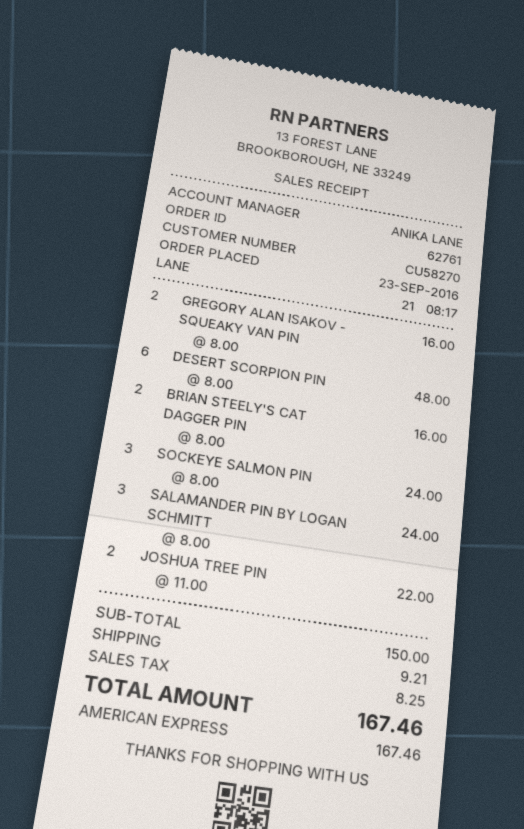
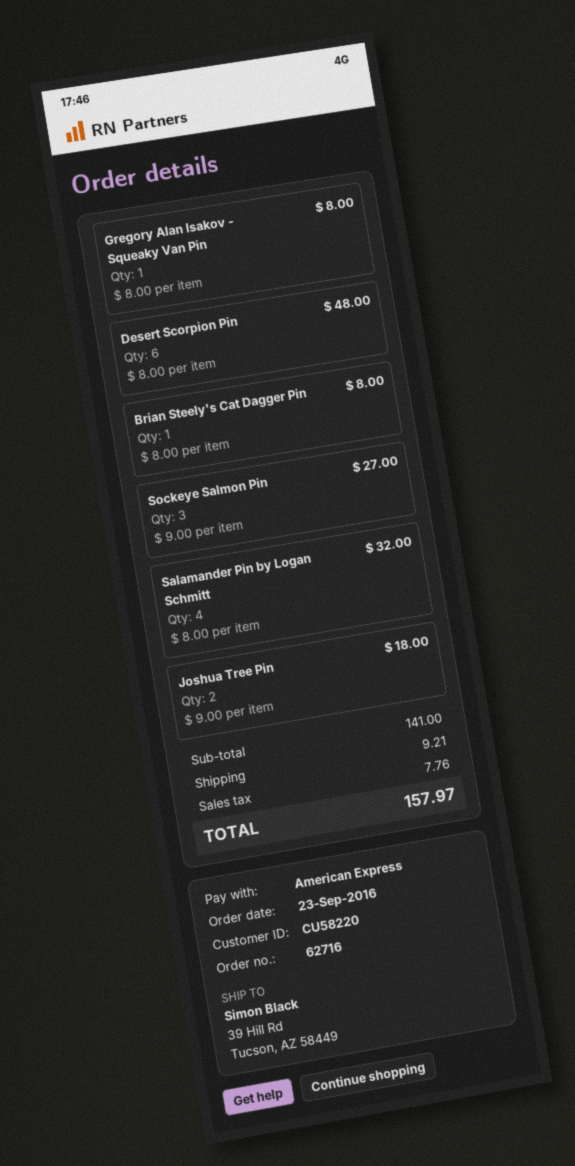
order number: 62761 -> 62716
customer number: CU58270 -> CU58220
GREGORY ALAN ISAKOV - SQUEAKY VAN PIN: 2 x 8.00 = 16.00 -> 1 x 8.00 = 8.00
BRIAN STEELY'S CAT DAGGER PIN: 2 x 8.00 = 16.00 -> 1 x 8.00 = 8.00
SOCKEYE SALMON PIN: 3 x 8.00 = 24.00 -> 3 x 9.00 = 27.00
SALAMANDER PIN BY LOGAN SCHMITT: 3 x 8.00 = 24.00 -> 4 x 8.00 = 32.00
JOSHUA TREE PIN: 2 x 11.00 = 22.00 -> 2 x 9.00 = 18.00
subtotal: 150.00 -> 141.00
tax: 8.25 -> 7.76
total: 167.46 -> 157.97

